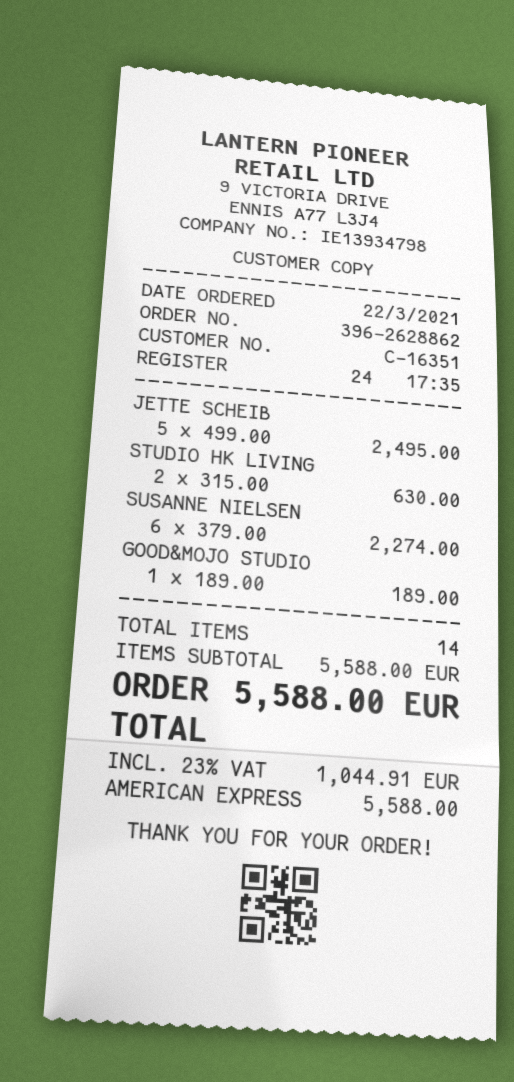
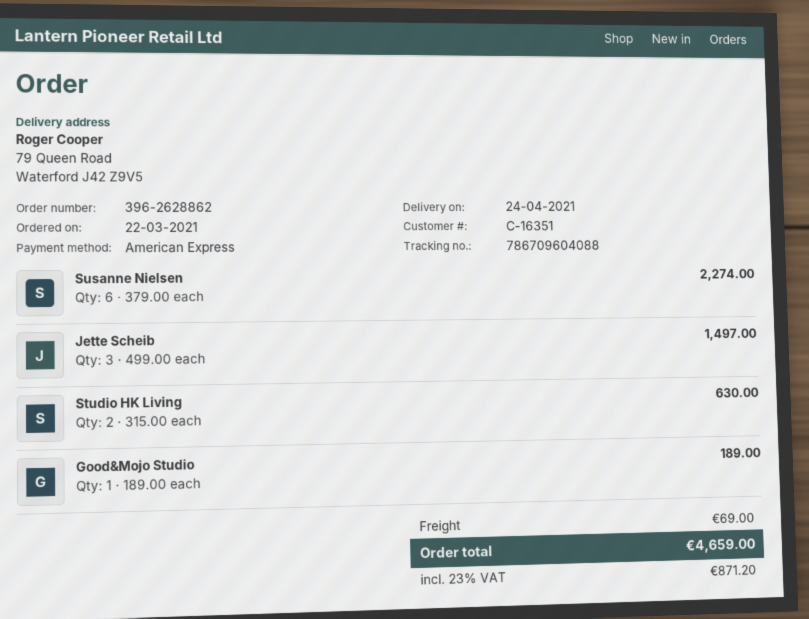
JETTE SCHEIB: 5 x 499.00 = 2495.00 -> 3 x 499.00 = 1497.00
shipping: none -> 69.00
tax: 23% = 1044.91 -> 23% = 871.20
total: 5588.00 -> 4659.00

